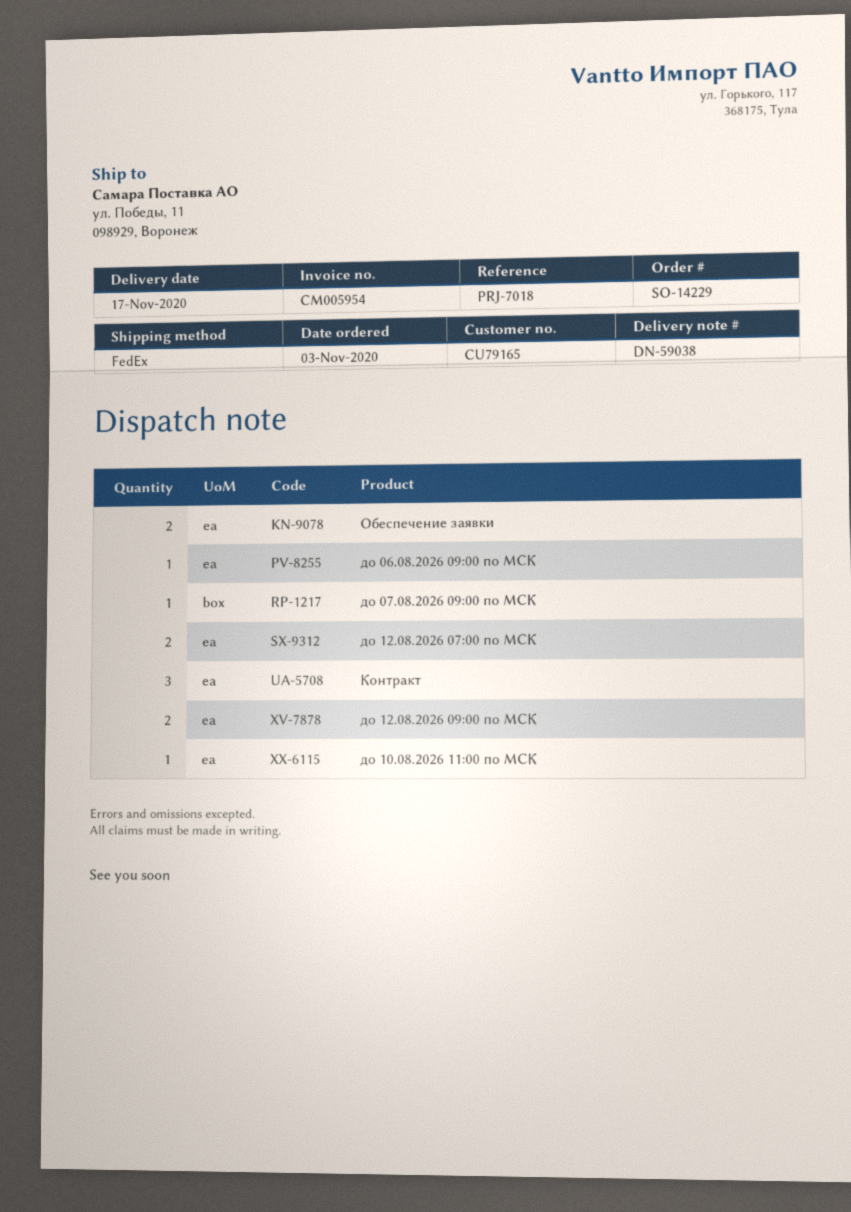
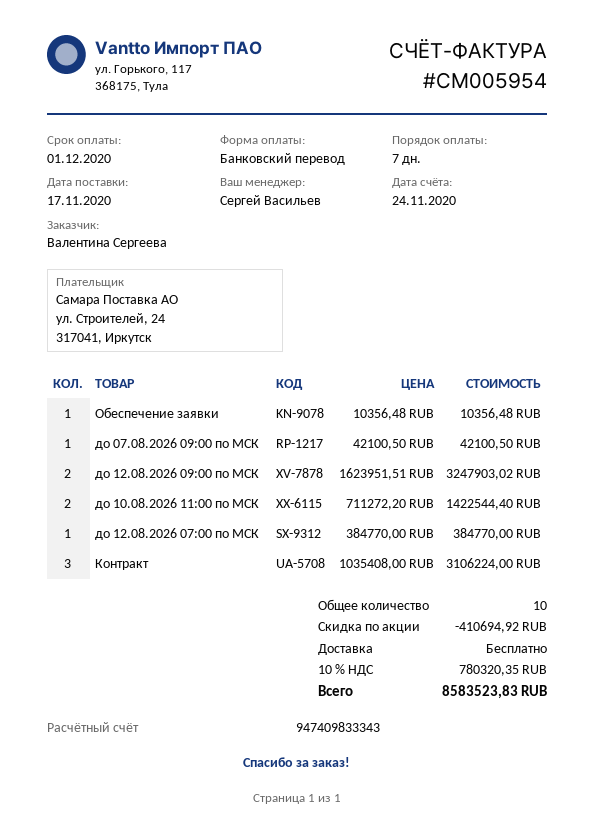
Обеспечение заявки: 2 -> 1
до 06.08.2026 09:00 по МСК: 1 -> none
до 12.08.2026 07:00 по МСК: 2 -> 1
до 10.08.2026 11:00 по МСК: 1 -> 2

